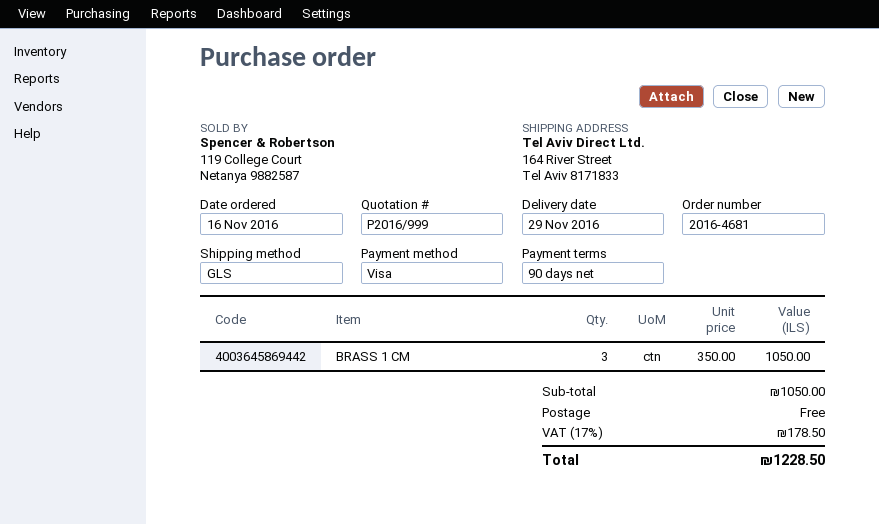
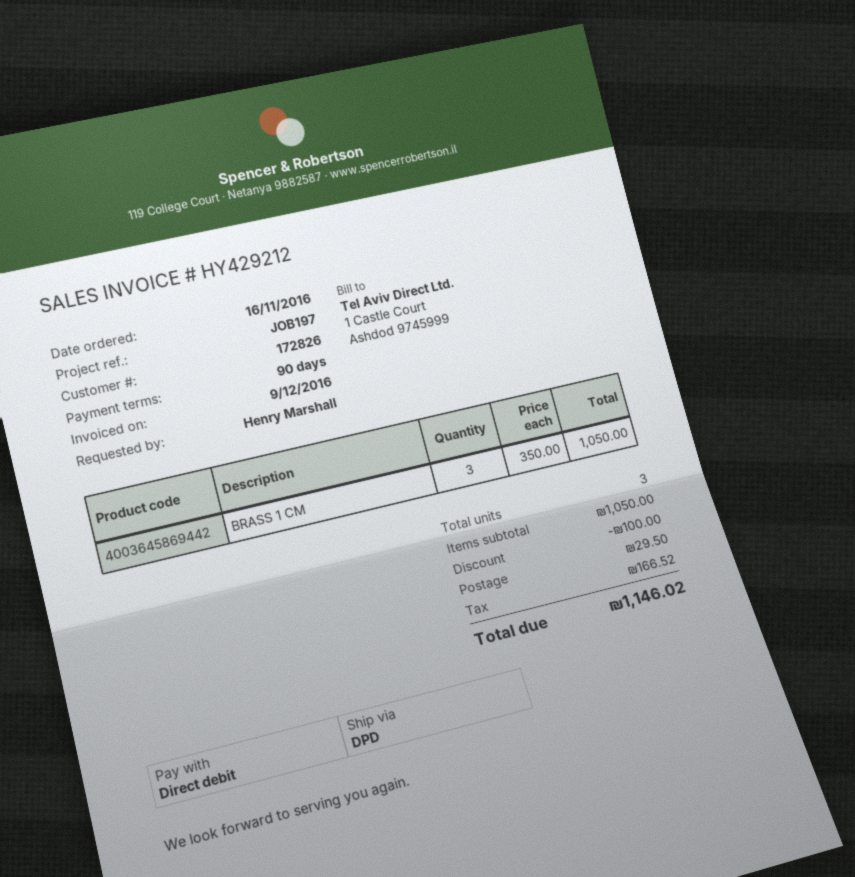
payment method: Visa -> direct debit
shipping method: GLS -> DPD
discount: none -> 100.00
shipping: 0.00 -> 29.50
tax: 178.50 -> 166.52
total: 1228.50 -> 1146.02

